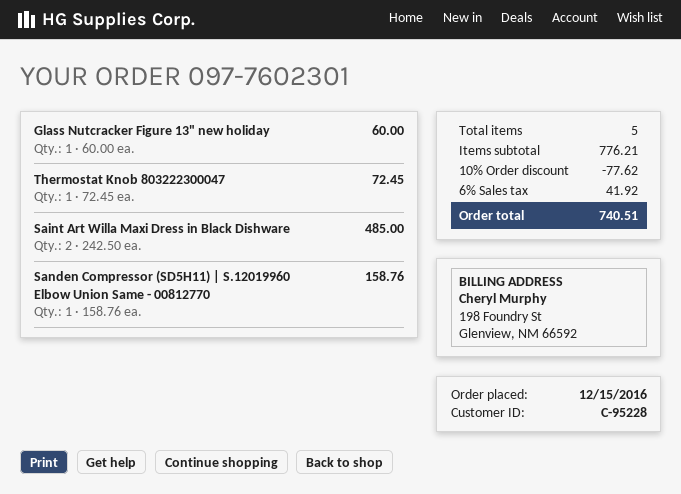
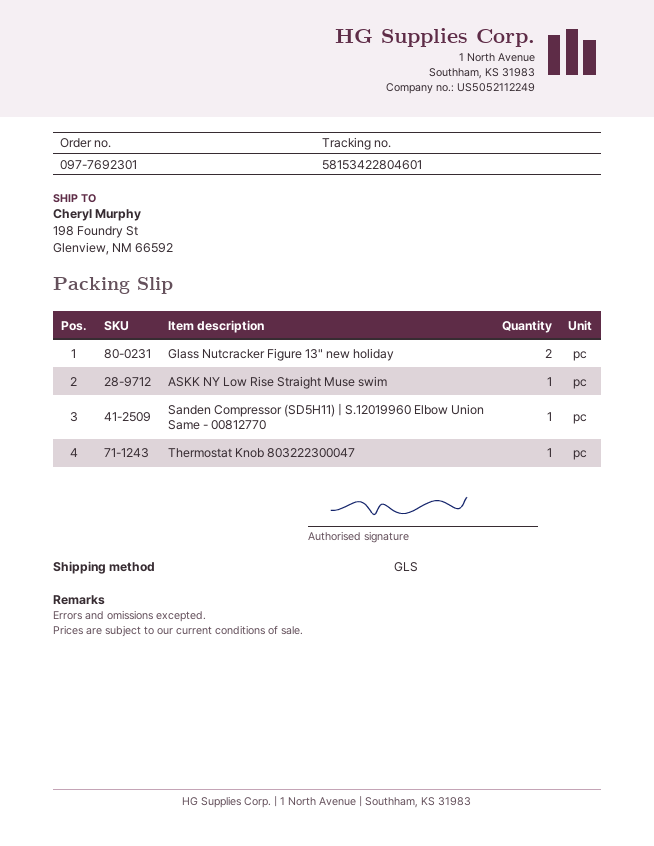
order number: 097-7602301 -> 097-7692301
Glass Nutcracker Figure 13" new holiday: 1 -> 2
Saint Art Willa Maxi Dress in Black Dishware: 2 -> none
ASKK NY Low Rise Straight Muse swim: none -> 1

